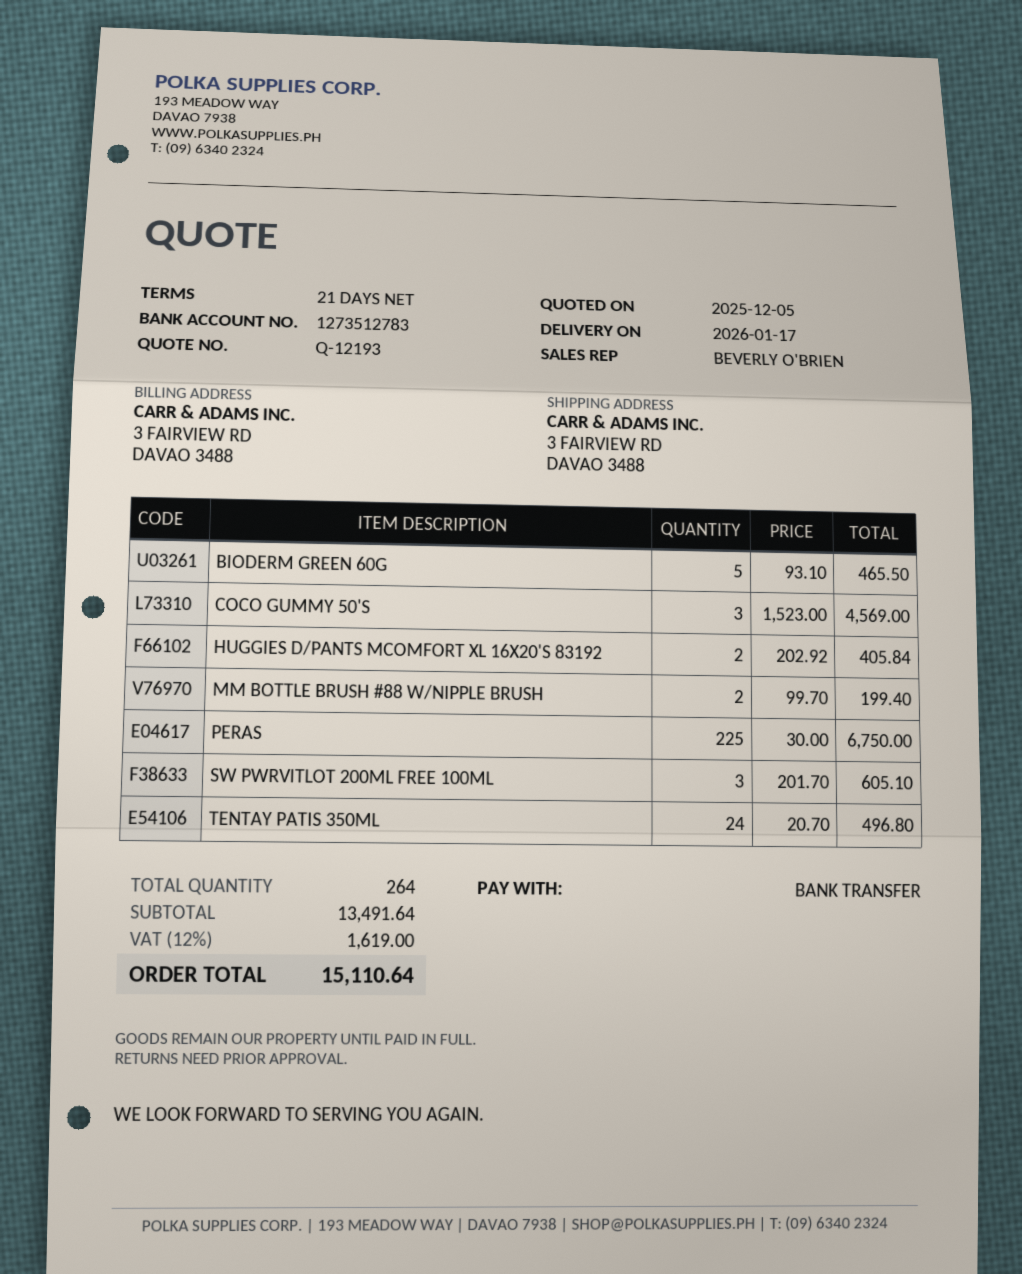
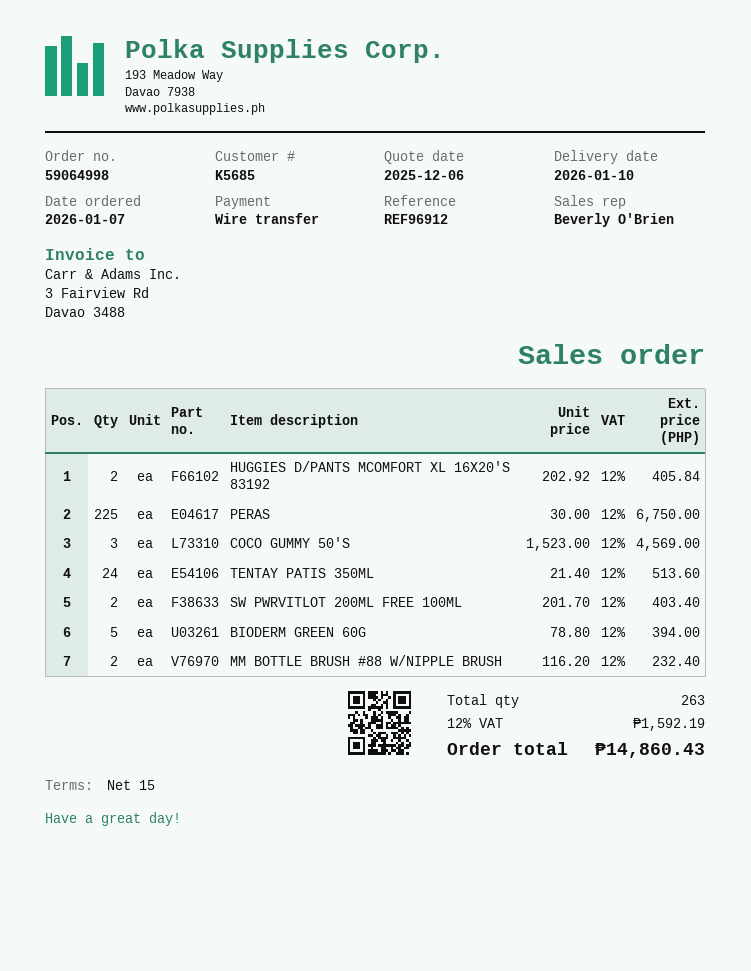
quote date: 2025-12-05 -> 2025-12-06
delivery date: 2026-01-17 -> 2026-01-10
payment terms: 21 days -> 15 days
BIODERM GREEN 60G: 5 x 93.10 = 465.50 -> 5 x 78.80 = 394.00
MM BOTTLE BRUSH #88 W/NIPPLE BRUSH: 2 x 99.70 = 199.40 -> 2 x 116.20 = 232.40
SW PWRVITLOT 200ML FREE 100ML: 3 x 201.70 = 605.10 -> 2 x 201.70 = 403.40
TENTAY PATIS 350ML: 24 x 20.70 = 496.80 -> 24 x 21.40 = 513.60
total quantity: 264 -> 263
tax: 12% = 1619.00 -> 12% = 1592.19
total: 15110.64 -> 14860.43

